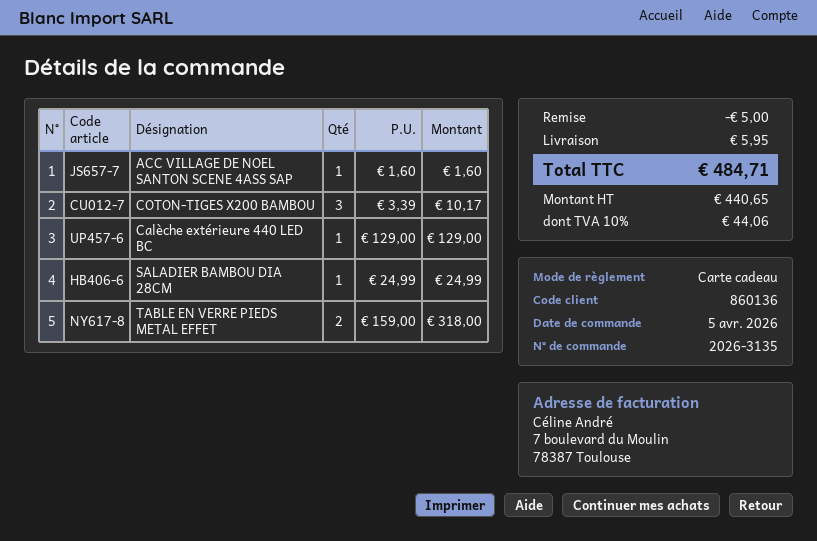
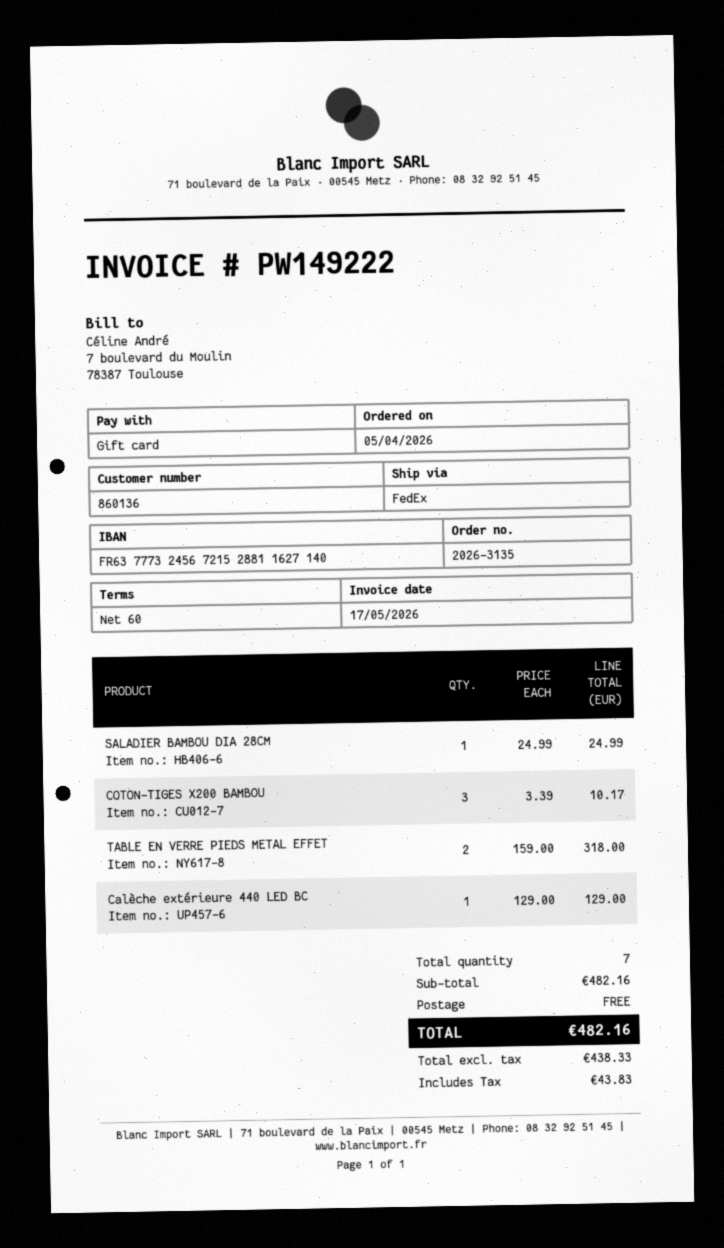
ACC VILLAGE DE NOEL SANTON SCENE 4ASS SAP: 1 x 1.60 = 1.60 -> none
discount: 5.00 -> none
shipping: 5.95 -> 0.00
net: 440.65 -> 438.33
tax: 44.06 -> 43.83
total: 484.71 -> 482.16

